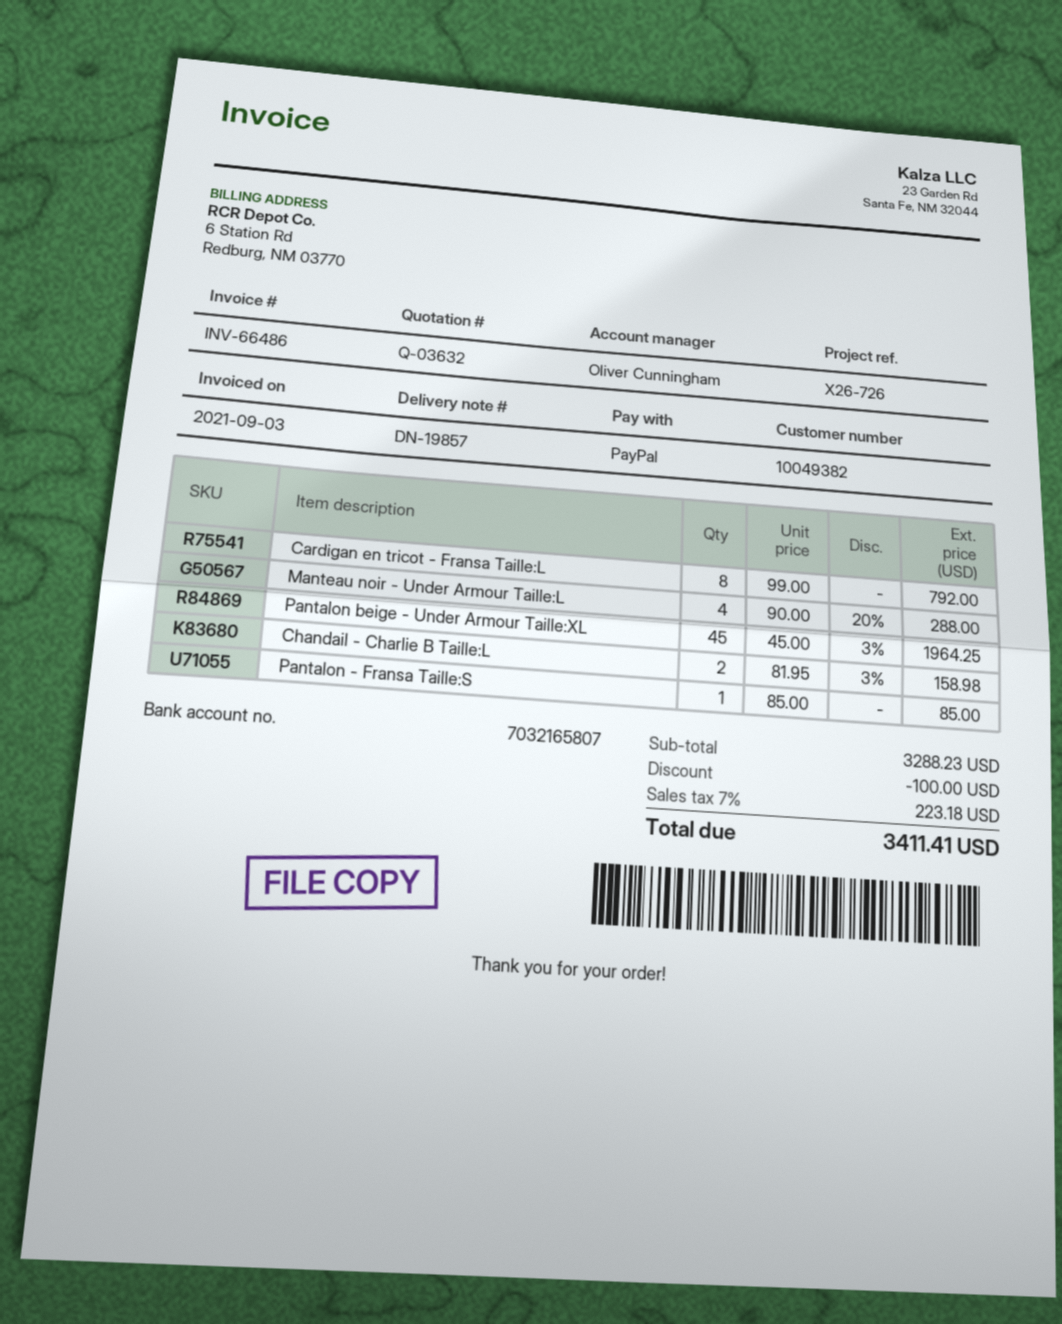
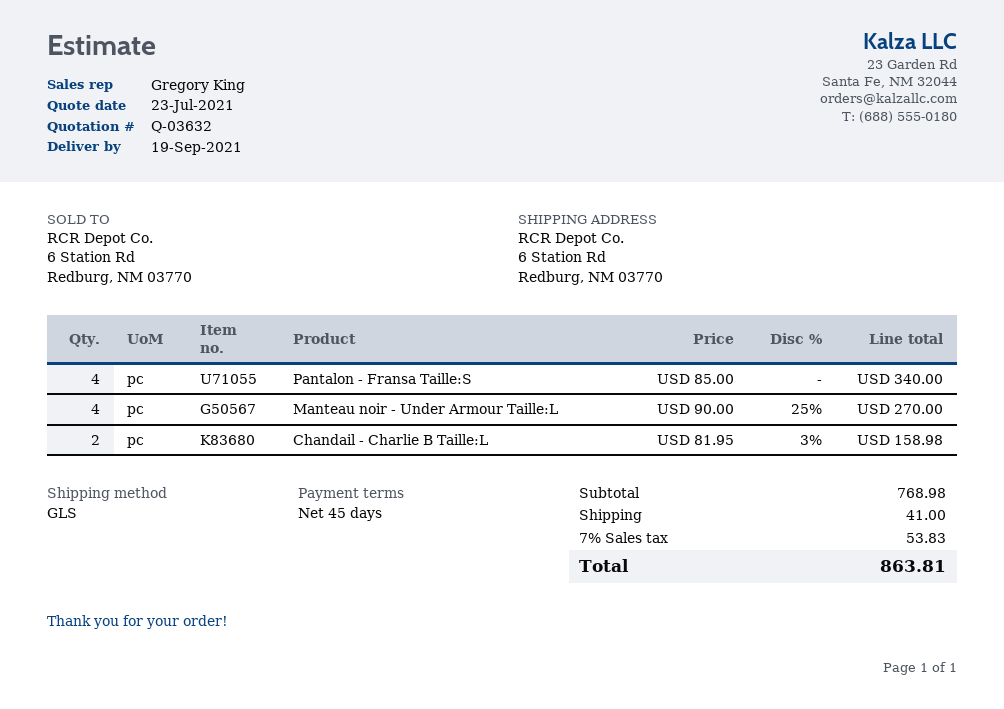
sales rep: Oliver Cunningham -> Gregory King
Cardigan en tricot - Fransa Taille:L: 8 x 99.00 = 792.00 -> none
Manteau noir - Under Armour Taille:L: 4 x 90.00 - 20% = 288.00 -> 4 x 90.00 - 25% = 270.00
Pantalon beige - Under Armour Taille:XL: 45 x 45.00 - 3% = 1964.25 -> none
Pantalon - Fransa Taille:S: 1 x 85.00 = 85.00 -> 4 x 85.00 = 340.00
subtotal: 3288.23 -> 768.98
discount: 100.00 -> none
shipping: none -> 41.00
tax: 7% = 223.18 -> 7% = 53.83
total: 3411.41 -> 863.81

